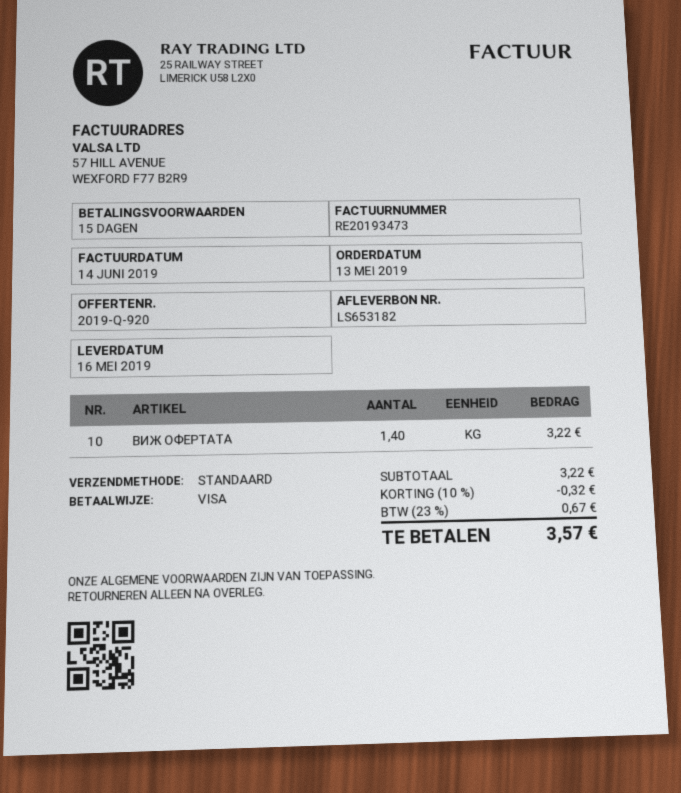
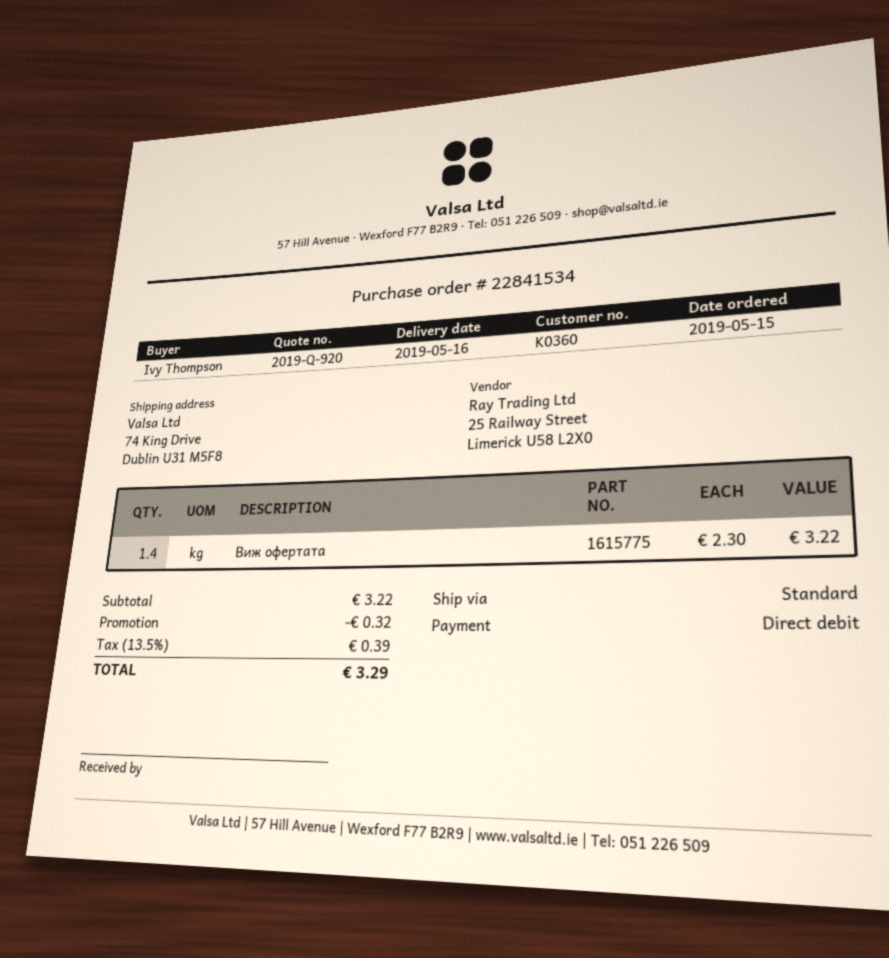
order date: 2019-05-13 -> 2019-05-15
payment method: Visa -> direct debit
tax: 23% = 0.67 -> 13.5% = 0.39
total: 3.57 -> 3.29

